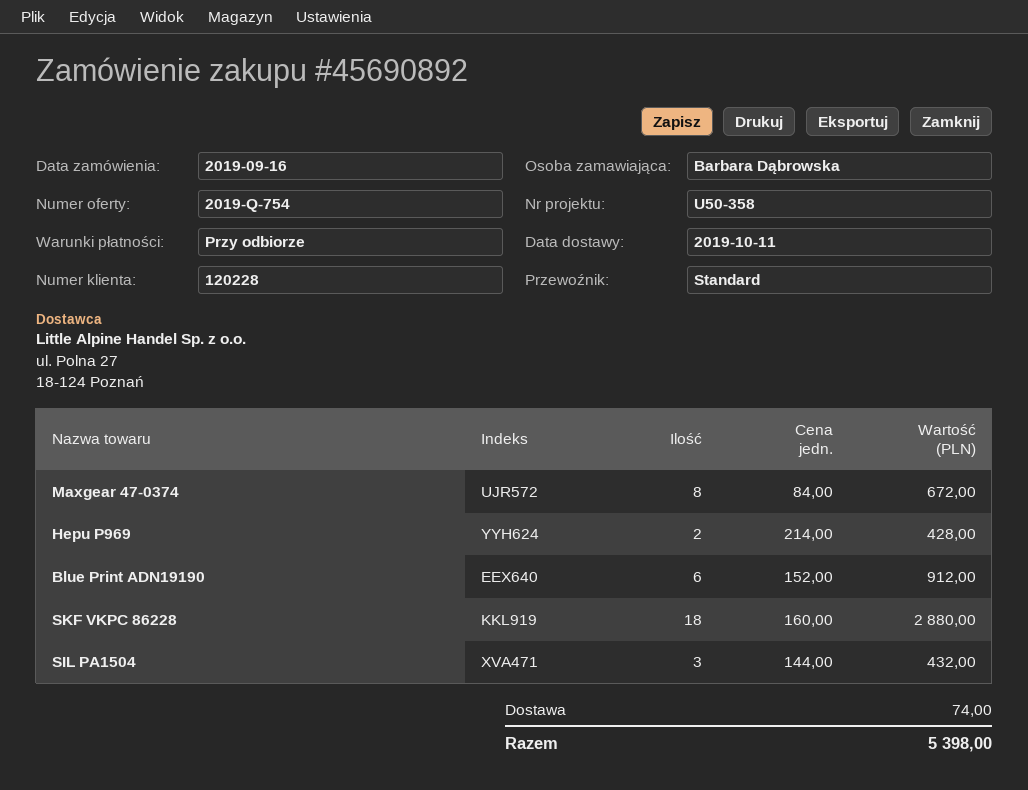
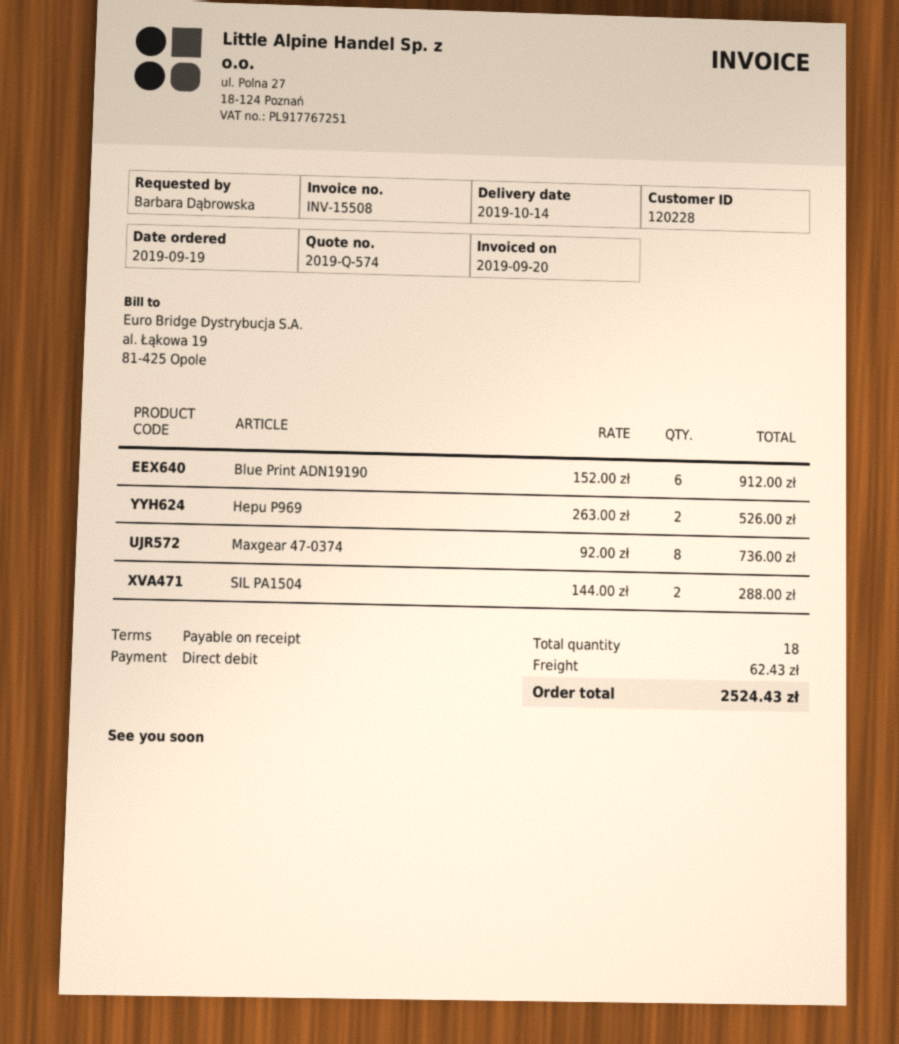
quote number: 2019-Q-754 -> 2019-Q-574
order date: 2019-09-16 -> 2019-09-19
delivery date: 2019-10-11 -> 2019-10-14
Maxgear 47-0374: 8 x 84.00 = 672.00 -> 8 x 92.00 = 736.00
Hepu P969: 2 x 214.00 = 428.00 -> 2 x 263.00 = 526.00
SKF VKPC 86228: 18 x 160.00 = 2880.00 -> none
SIL PA1504: 3 x 144.00 = 432.00 -> 2 x 144.00 = 288.00
shipping: 74.00 -> 62.43
total: 5398.00 -> 2524.43

